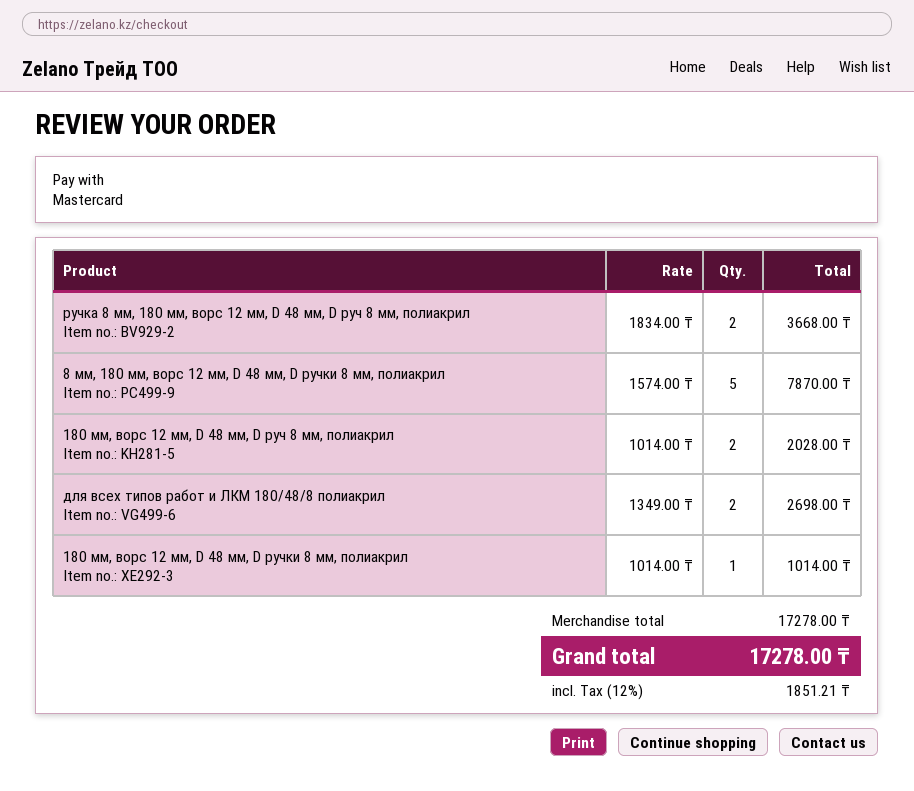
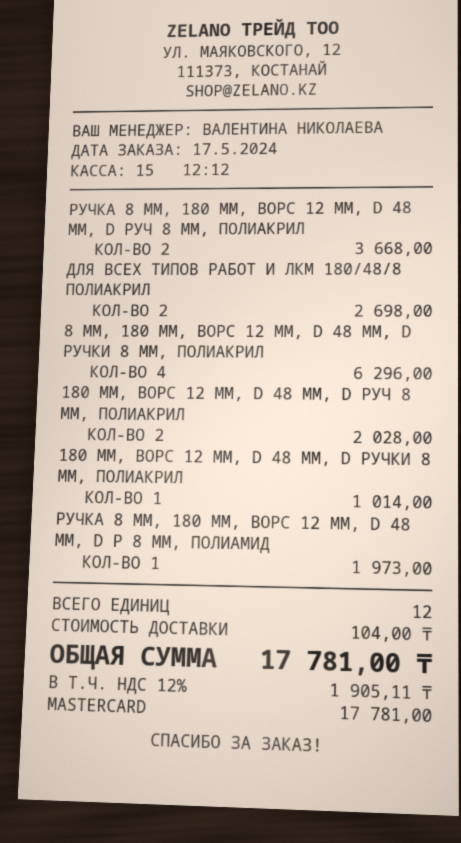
8 мм, 180 мм, ворс 12 мм, D 48 мм, D ручки 8 мм, полиакрил: 5 for 7870.00 -> 4 for 6296.00
РУЧКА 8 ММ, 180 ММ, ВОРС 12 ММ, D 48 ММ, D Р 8 ММ, ПОЛИАМИД: none -> 1 for 1973.00
shipping: none -> 104.00
tax: 12% = 1851.21 -> 12% = 1905.11
total: 17278.00 -> 17781.00

